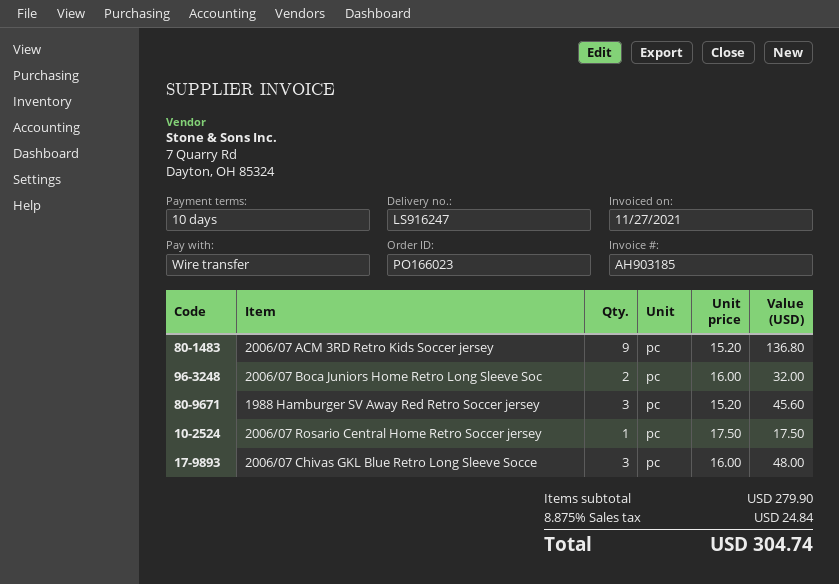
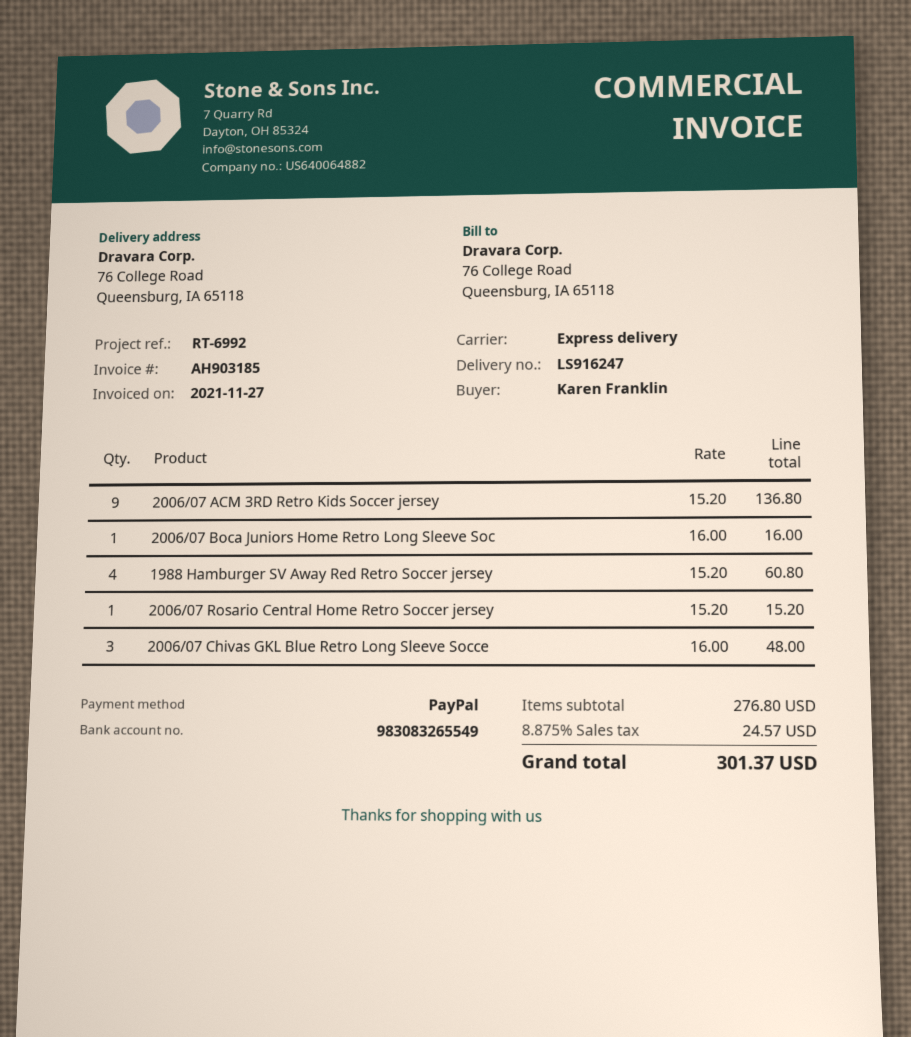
payment method: bank transfer -> PayPal
2006/07 Boca Juniors Home Retro Long Sleeve Soc: 2 x 16.00 = 32.00 -> 1 x 16.00 = 16.00
1988 Hamburger SV Away Red Retro Soccer jersey: 3 x 15.20 = 45.60 -> 4 x 15.20 = 60.80
2006/07 Rosario Central Home Retro Soccer jersey: 1 x 17.50 = 17.50 -> 1 x 15.20 = 15.20
subtotal: 279.90 -> 276.80
tax: 8.875% = 24.84 -> 8.875% = 24.57
total: 304.74 -> 301.37

